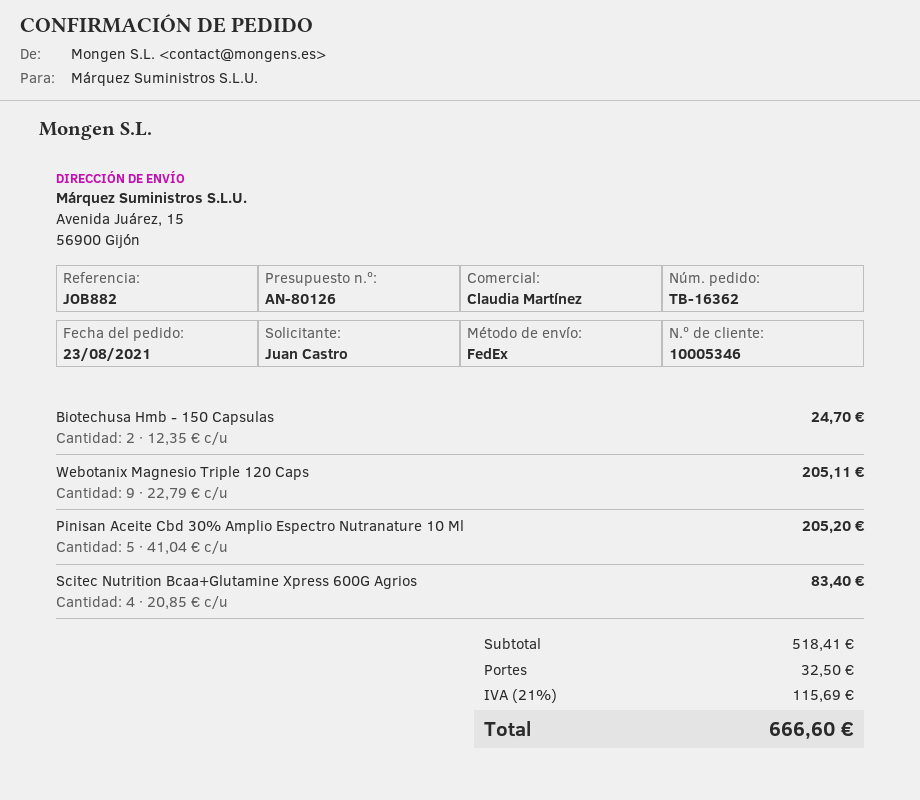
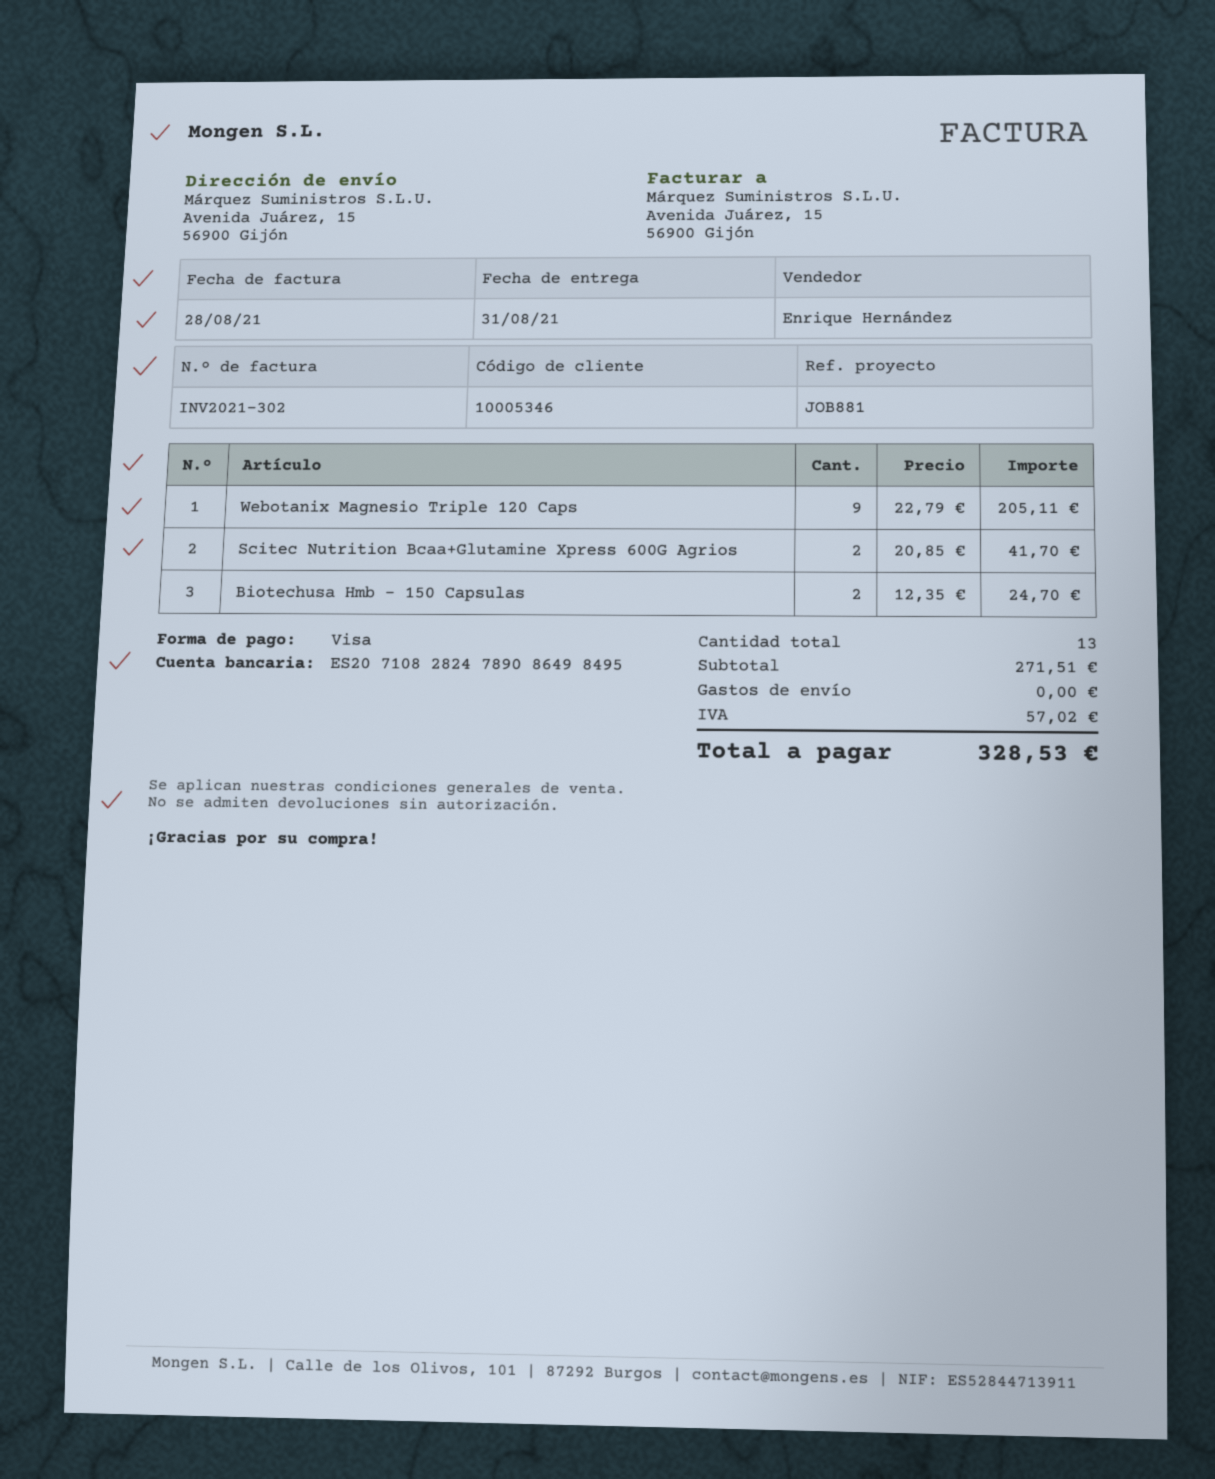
reference: JOB882 -> JOB881
sales rep: Claudia Martínez -> Enrique Hernández
Pinisan Aceite Cbd 30% Amplio Espectro Nutranature 10 Ml: 5 x 41.04 = 205.20 -> none
Scitec Nutrition Bcaa+Glutamine Xpress 600G Agrios: 4 x 20.85 = 83.40 -> 2 x 20.85 = 41.70
subtotal: 518.41 -> 271.51
shipping: 32.50 -> 0.00
tax: 115.69 -> 57.02
total: 666.60 -> 328.53

